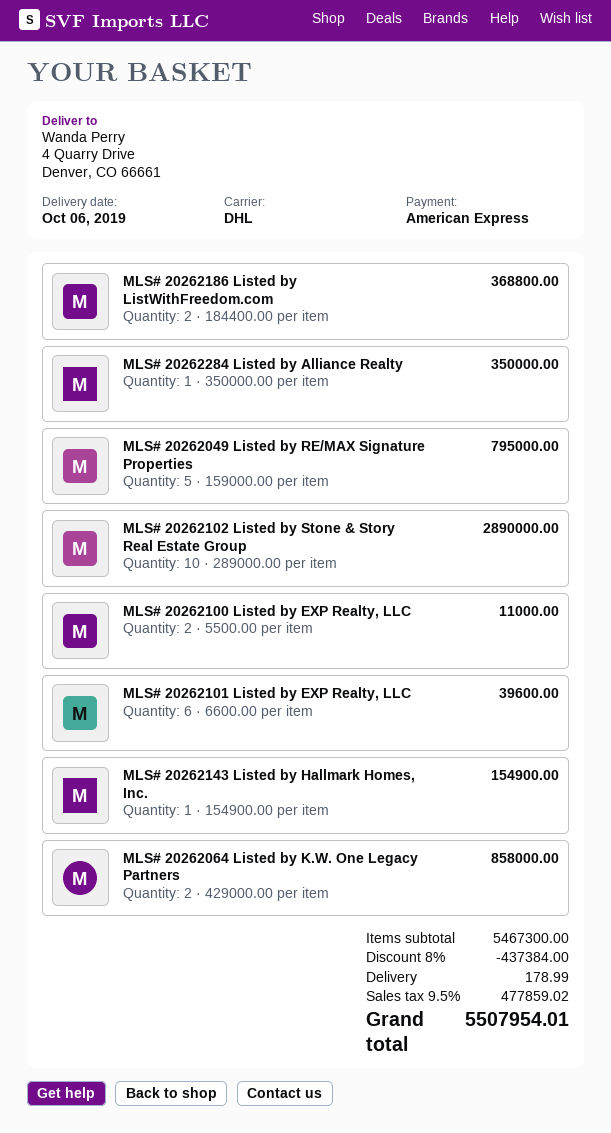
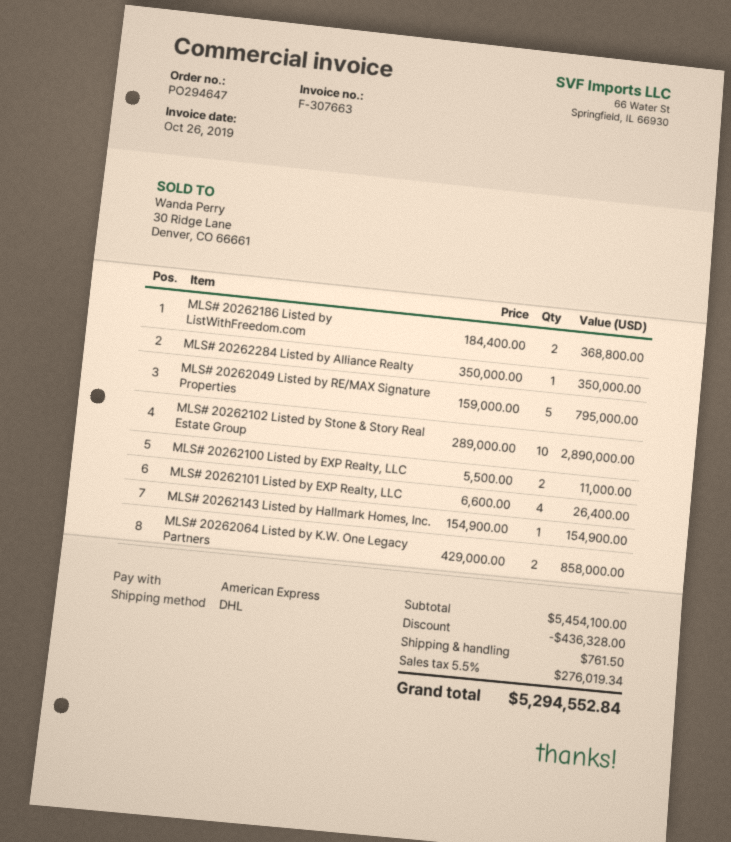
MLS# 20262101 Listed by EXP Realty, LLC: 6 x 6600.00 = 39600.00 -> 4 x 6600.00 = 26400.00
subtotal: 5467300.00 -> 5454100.00
discount: 437384.00 -> 436328.00
shipping: 178.99 -> 761.50
tax: 9.5% = 477859.02 -> 5.5% = 276019.34
total: 5507954.01 -> 5294552.84

